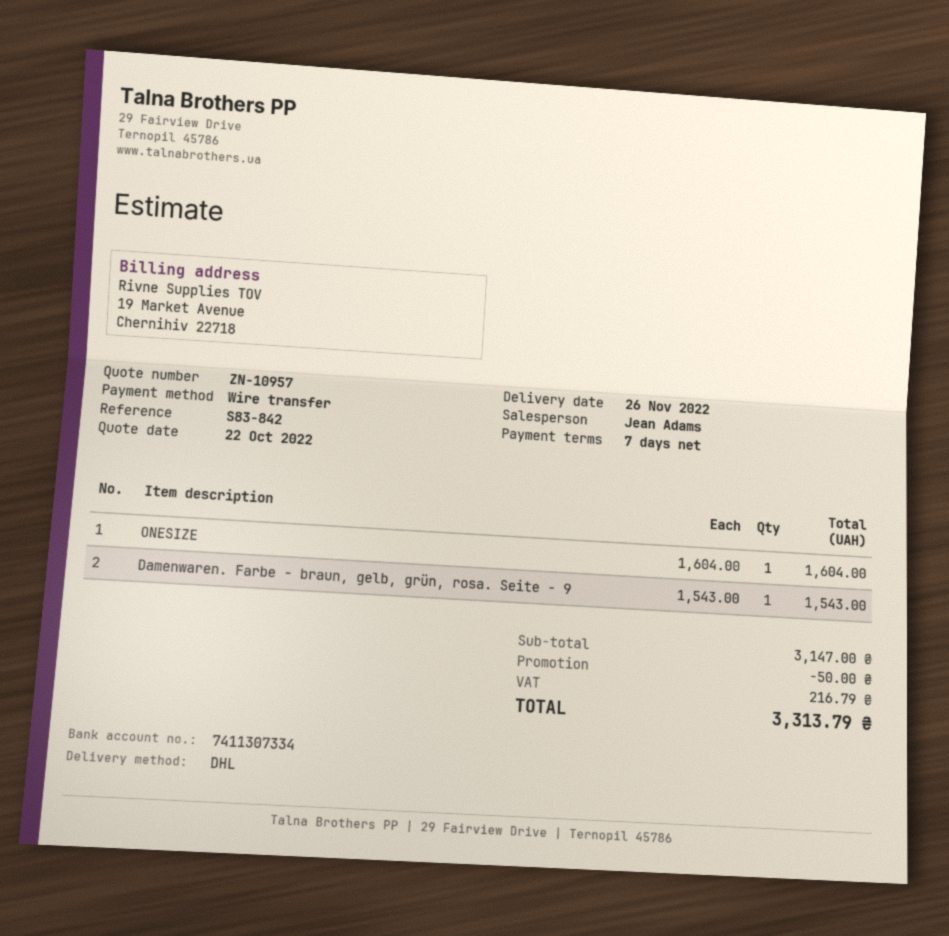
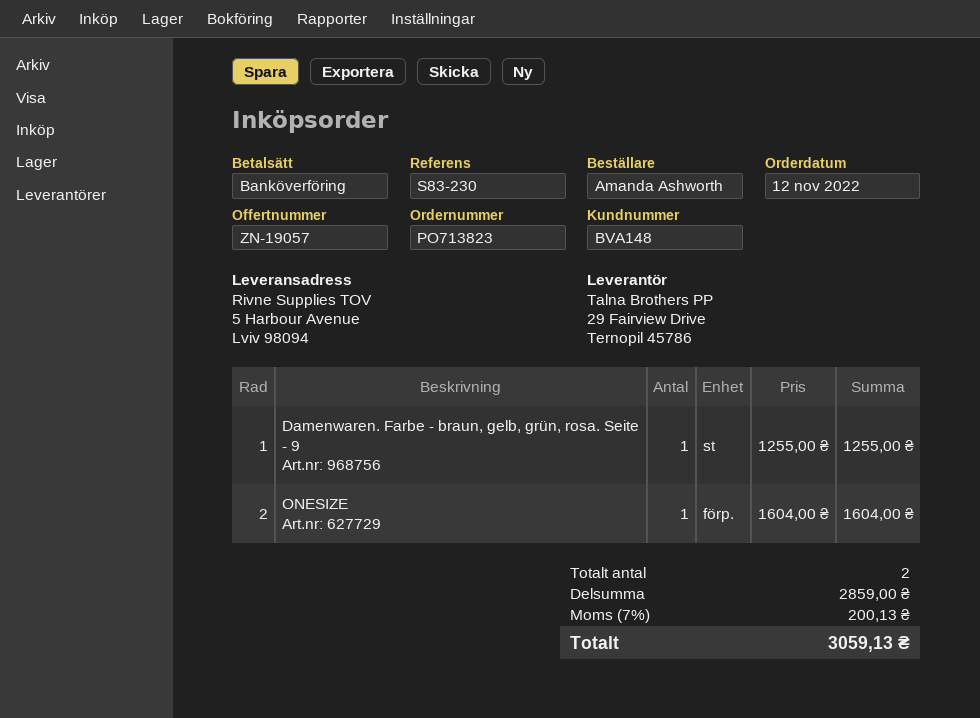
quote number: ZN-10957 -> ZN-19057
reference: S83-842 -> S83-230
Damenwaren. Farbe - braun, gelb, grün, rosa. Seite - 9: 1 x 1543.00 = 1543.00 -> 1 x 1255.00 = 1255.00
subtotal: 3147.00 -> 2859.00
discount: 50.00 -> none
tax: 216.79 -> 200.13
total: 3313.79 -> 3059.13

